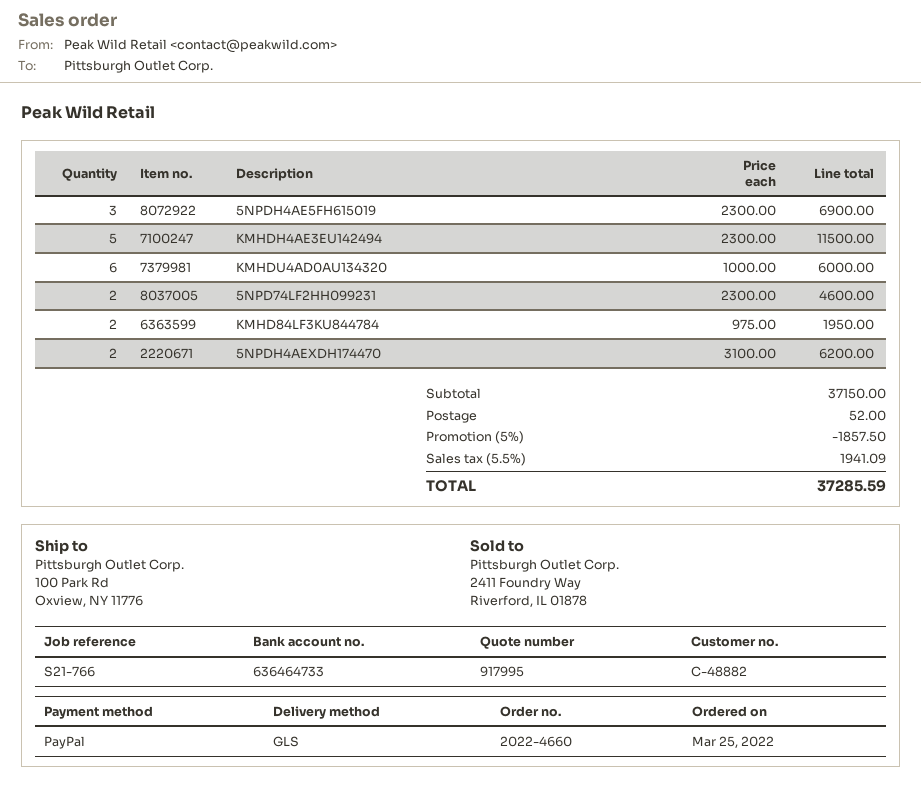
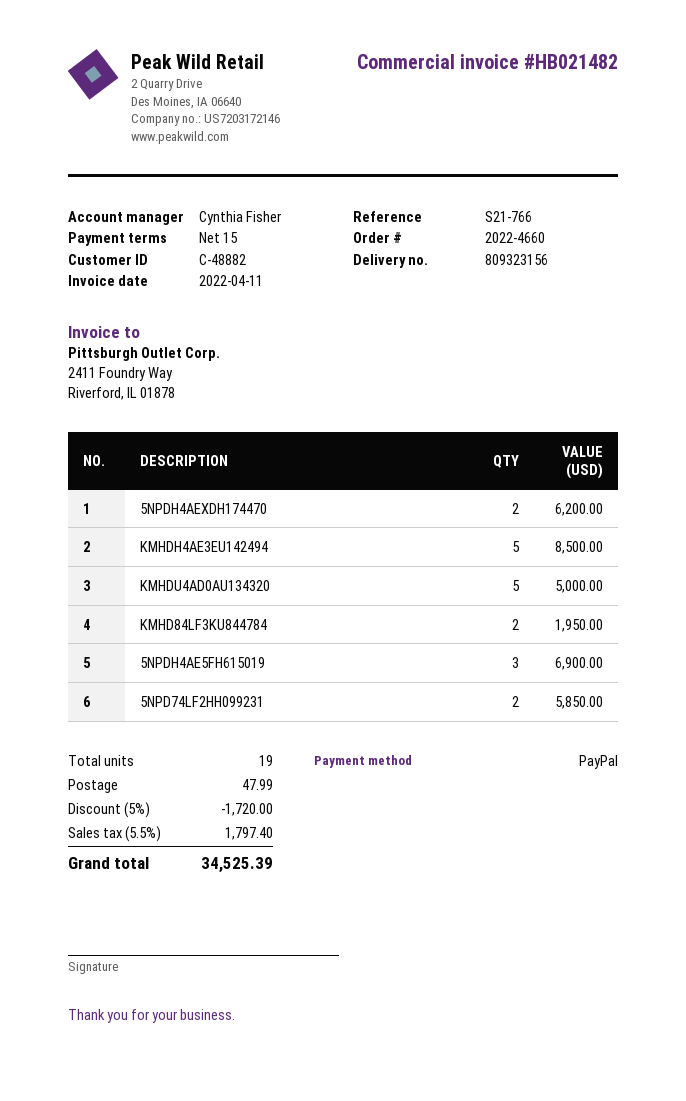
KMHDH4AE3EU142494: 5 for 11500.00 -> 5 for 8500.00
KMHDU4AD0AU134320: 6 for 6000.00 -> 5 for 5000.00
5NPD74LF2HH099231: 2 for 4600.00 -> 2 for 5850.00
discount: 5% = 1857.50 -> 5% = 1720.00
shipping: 52.00 -> 47.99
tax: 5.5% = 1941.09 -> 5.5% = 1797.40
total: 37285.59 -> 34525.39

